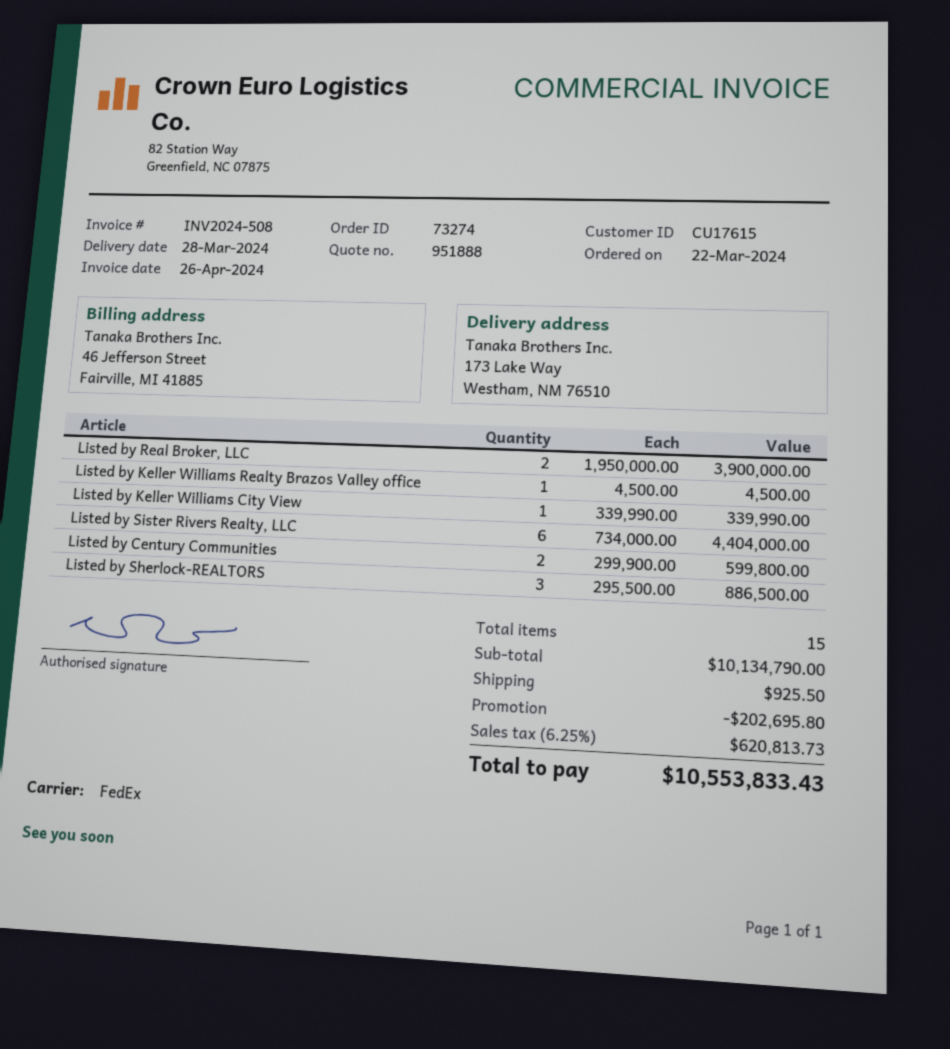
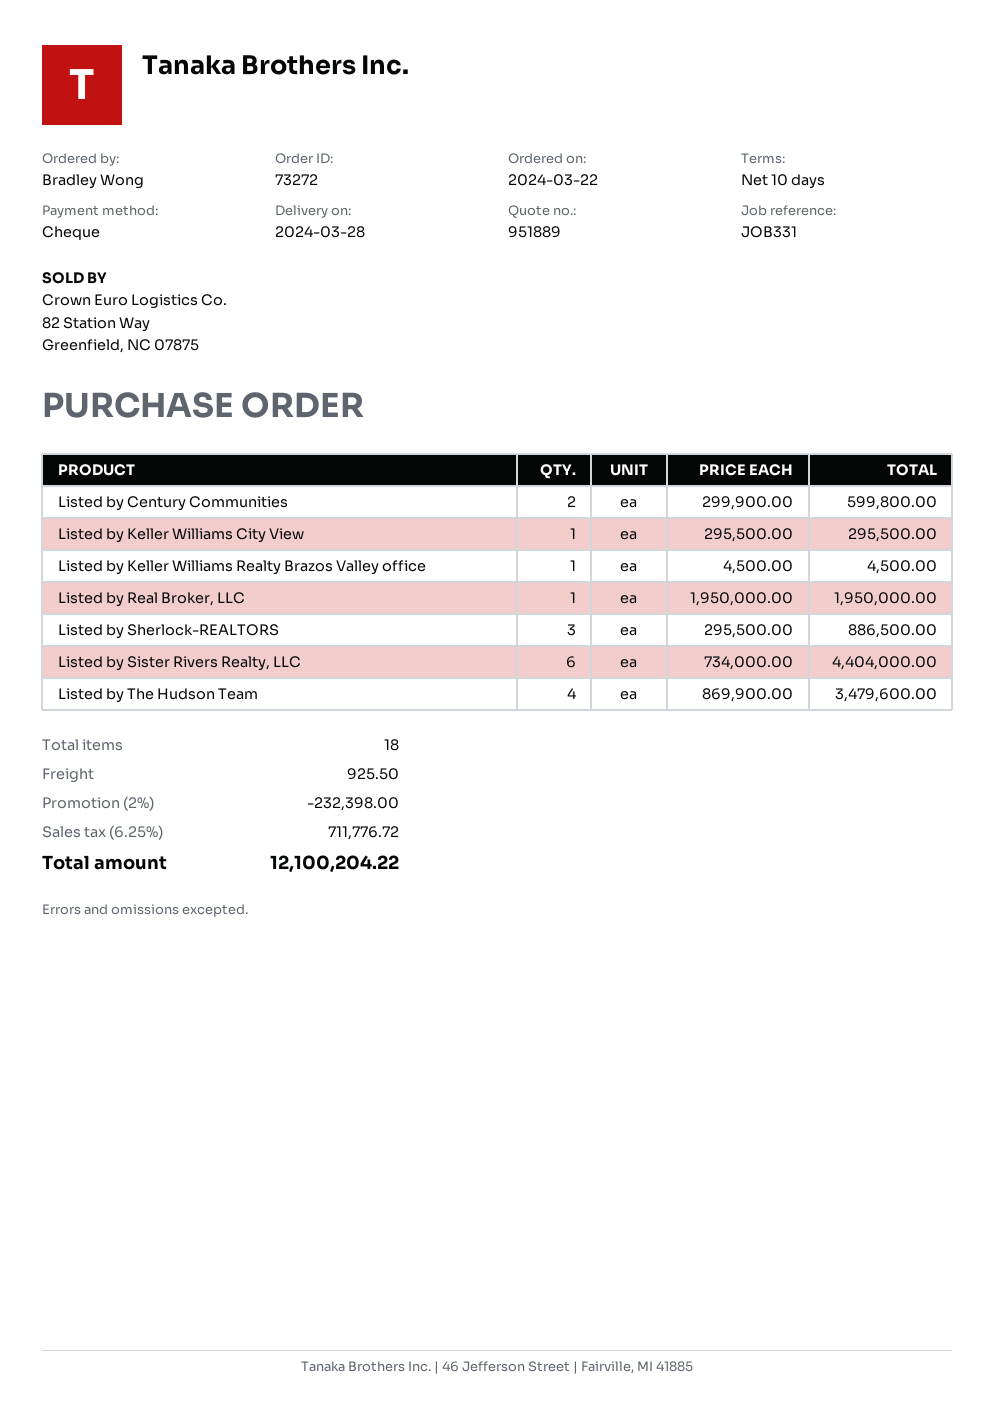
quote number: 951888 -> 951889
order number: 73274 -> 73272
Listed by Real Broker, LLC: 2 x 1950000.00 = 3900000.00 -> 1 x 1950000.00 = 1950000.00
Listed by Keller Williams City View: 1 x 339990.00 = 339990.00 -> 1 x 295500.00 = 295500.00
Listed by The Hudson Team: none -> 4 x 869900.00 = 3479600.00
total quantity: 15 -> 18
discount: 202695.80 -> 232398.00
tax: 6.25% = 620813.73 -> 6.25% = 711776.72
total: 10553833.43 -> 12100204.22

